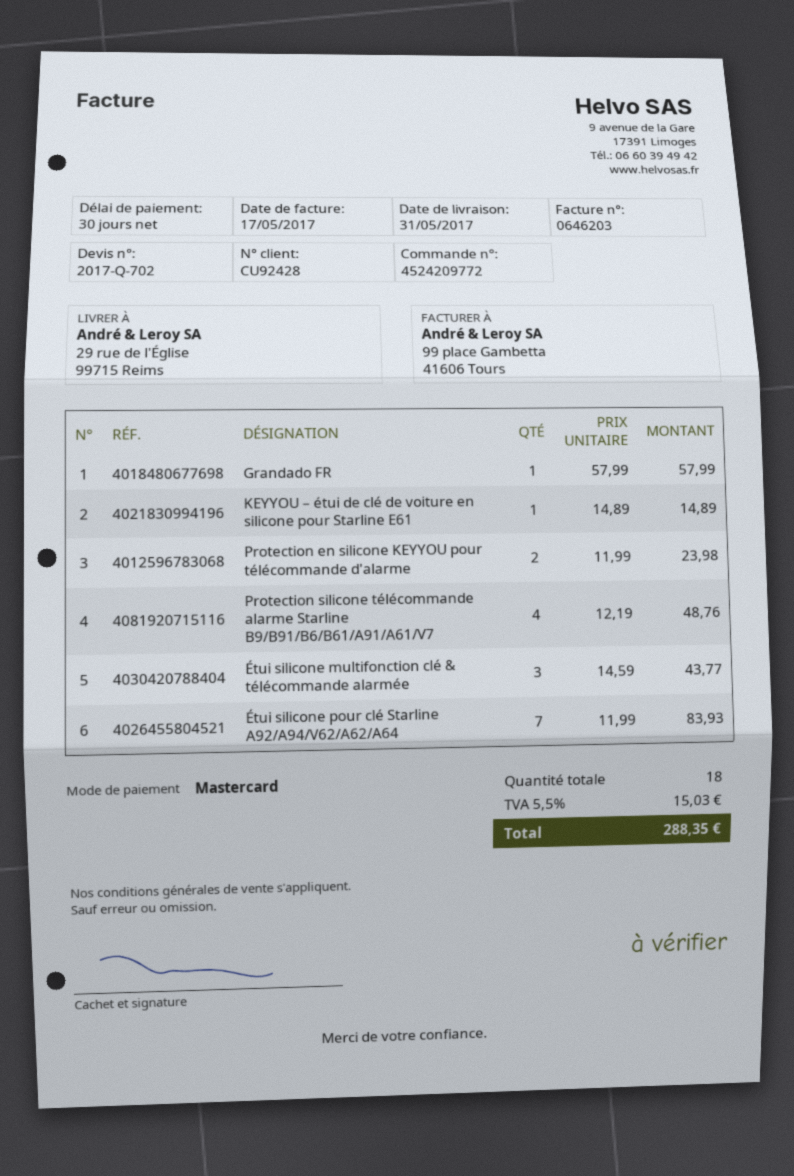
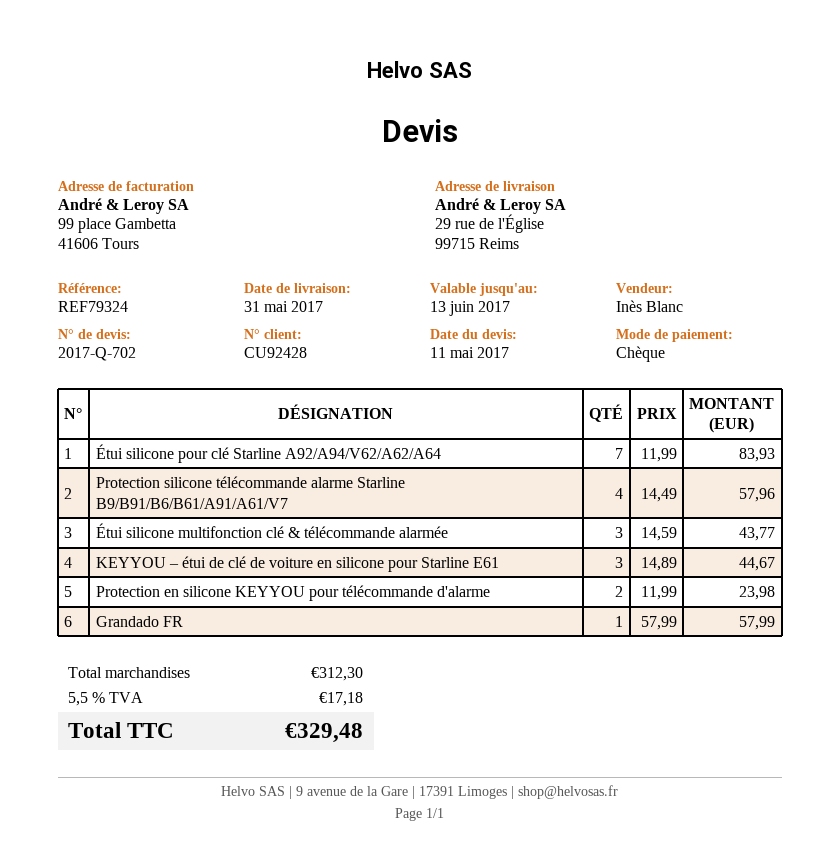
payment method: Mastercard -> cheque
KEYYOU – étui de clé de voiture en silicone pour Starline E61: 1 x 14.89 = 14.89 -> 3 x 14.89 = 44.67
Protection silicone télécommande alarme Starline B9/B91/B6/B61/A91/A61/V7: 4 x 12.19 = 48.76 -> 4 x 14.49 = 57.96
tax: 5.5% = 15.03 -> 5.5% = 17.18
total: 288.35 -> 329.48

